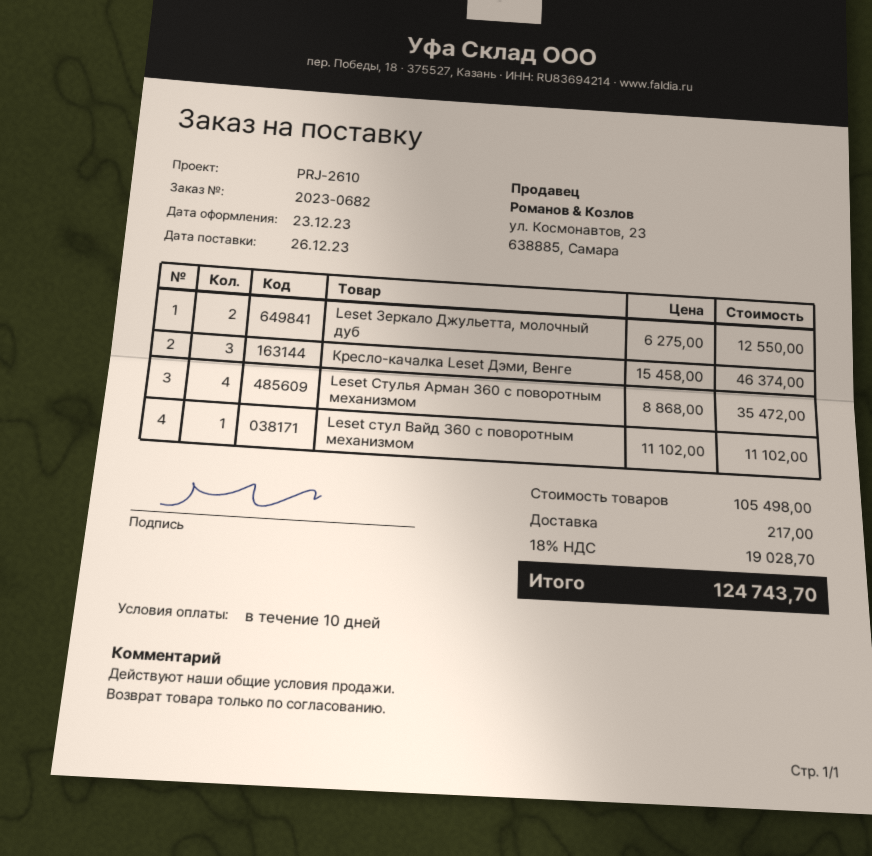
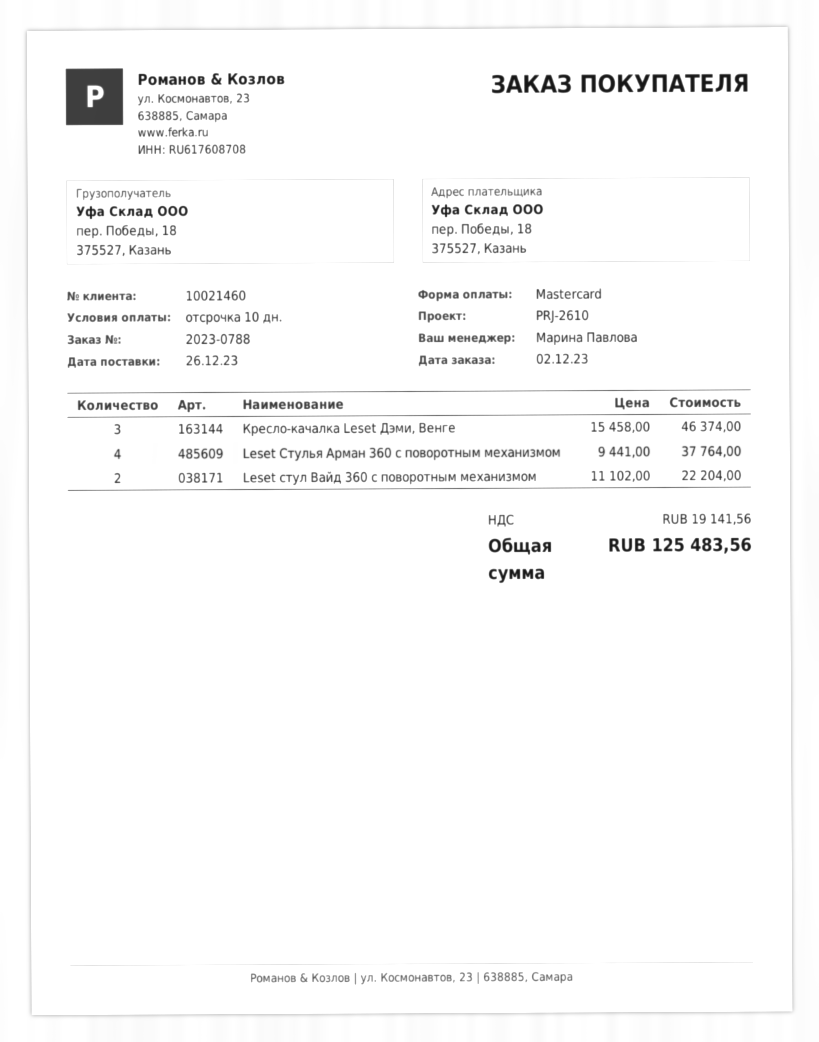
order number: 2023-0682 -> 2023-0788
order date: 2023-12-23 -> 2023-12-02
Leset Зеркало Джульетта, молочный дуб: 2 x 6275.00 = 12550.00 -> none
Leset Стулья Арман 360 с поворотным механизмом: 4 x 8868.00 = 35472.00 -> 4 x 9441.00 = 37764.00
Leset стул Вайд 360 с поворотным механизмом: 1 x 11102.00 = 11102.00 -> 2 x 11102.00 = 22204.00
shipping: 217.00 -> none
tax: 19028.70 -> 19141.56
total: 124743.70 -> 125483.56

